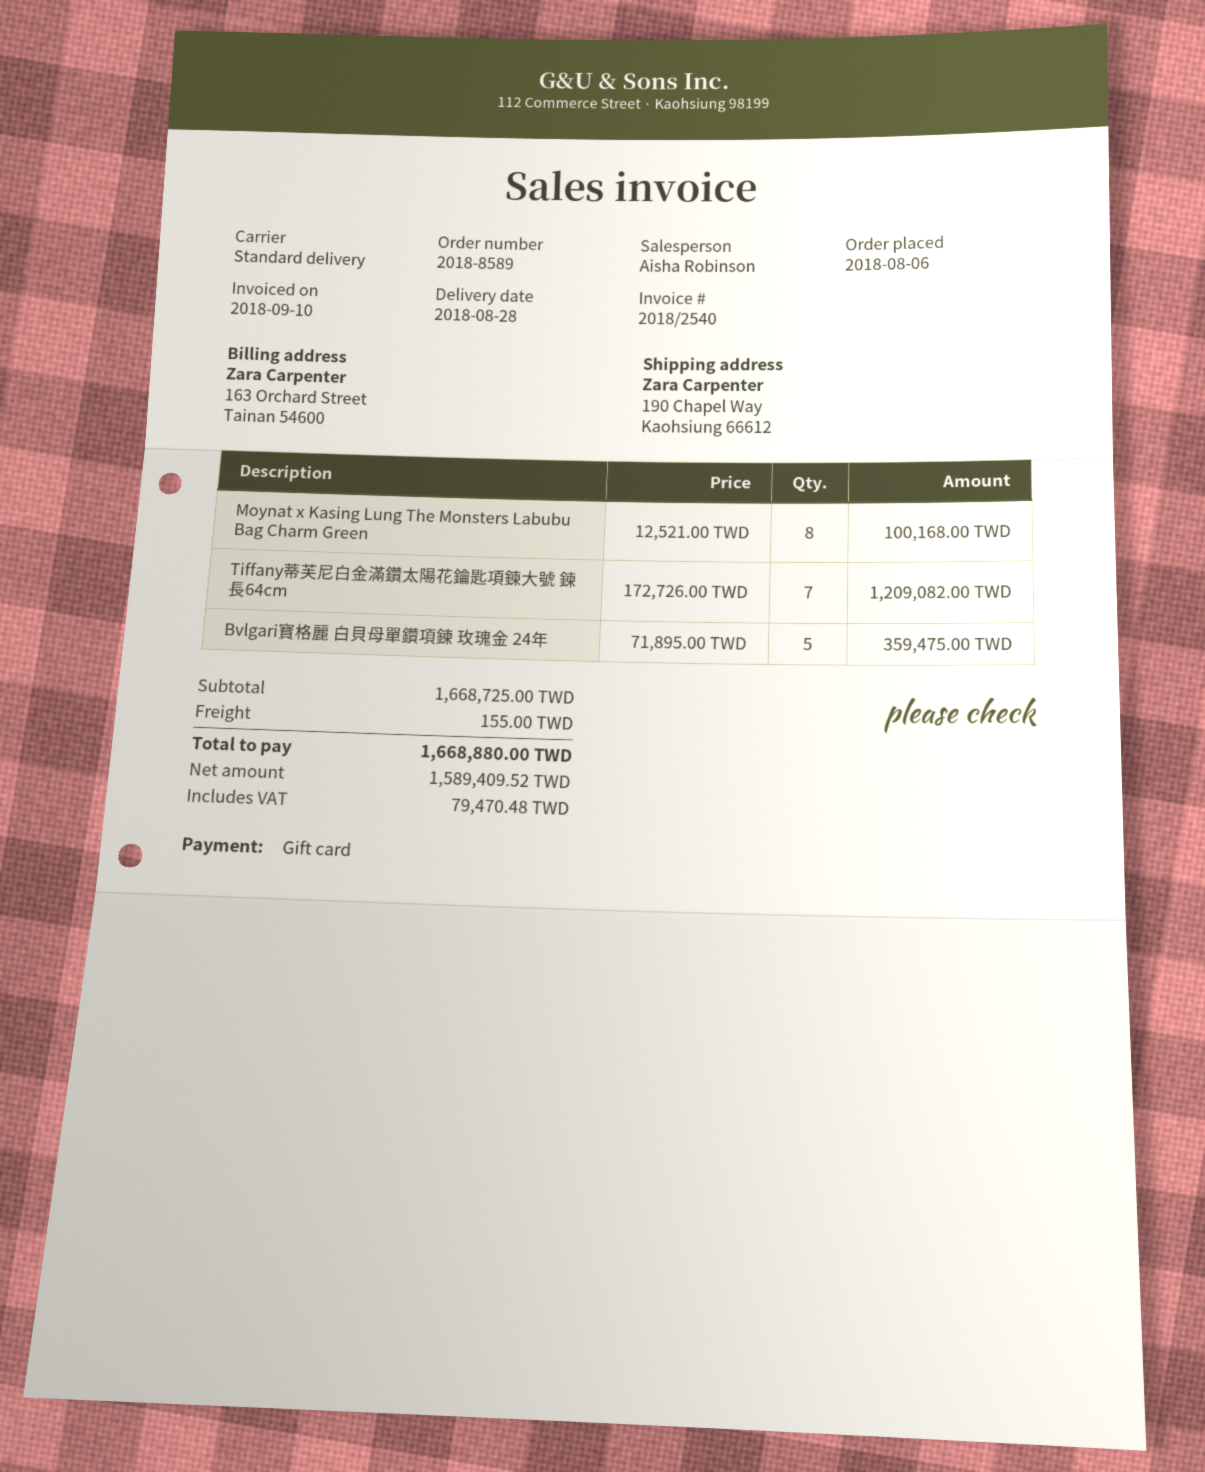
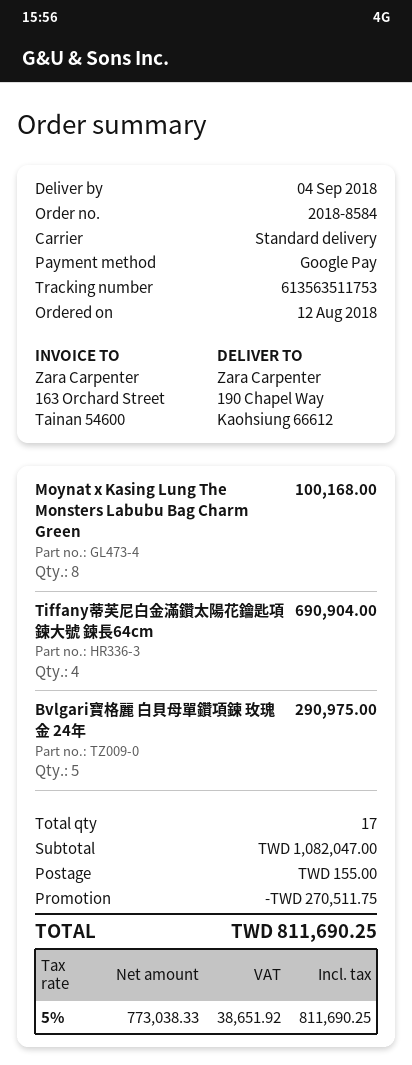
order number: 2018-8589 -> 2018-8584
order date: 2018-08-06 -> 2018-08-12
delivery date: 2018-08-28 -> 2018-09-04
payment method: gift card -> Google Pay
Tiffany蒂芙尼白金滿鑽太陽花鑰匙項鍊大號 鍊長64cm: 7 for 1209082.00 -> 4 for 690904.00
Bvlgari寶格麗 白貝母單鑽項鍊 玫瑰金 24年: 5 for 359475.00 -> 5 for 290975.00
subtotal: 1668725.00 -> 1082047.00
discount: none -> 270511.75
net: 1589409.52 -> 773038.33
tax: 79470.48 -> 38651.92
total: 1668880.00 -> 811690.25

